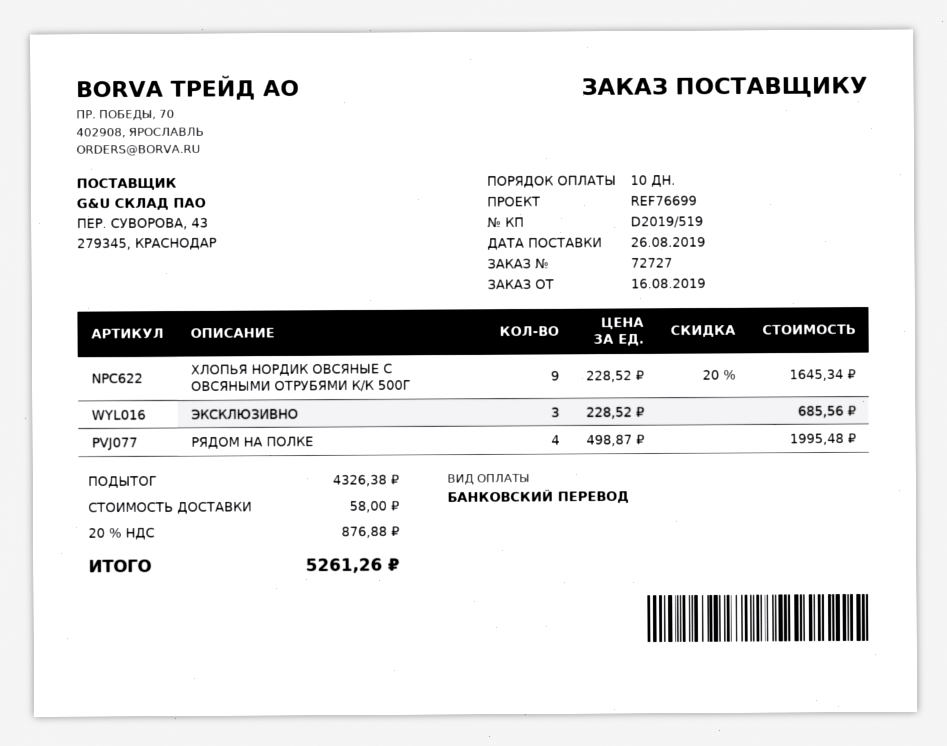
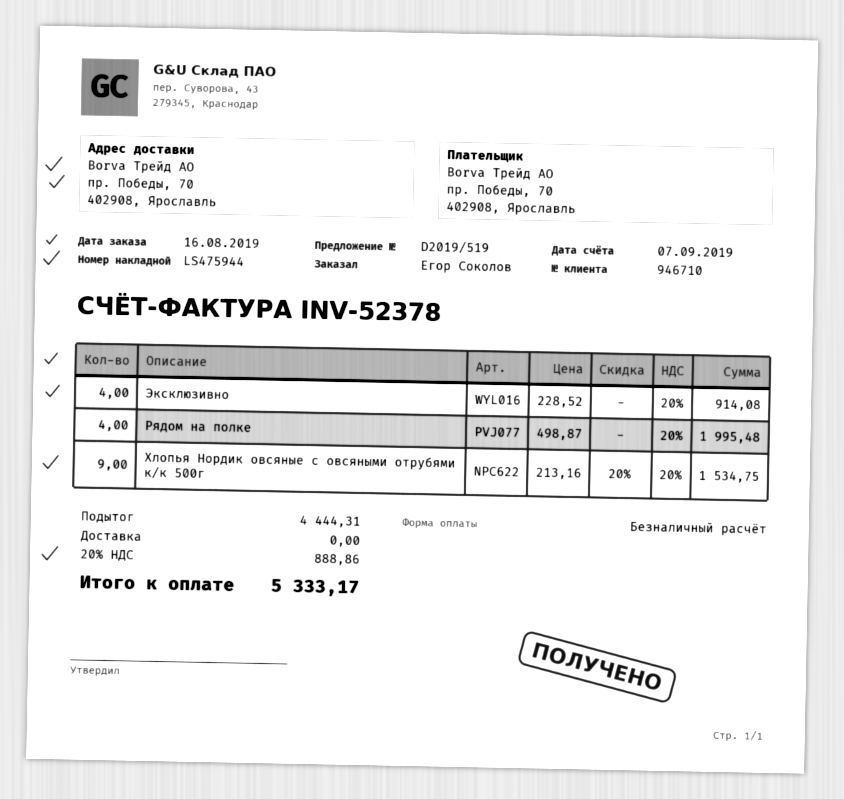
ХЛОПЬЯ НОРДИК ОВСЯНЫЕ С ОВСЯНЫМИ ОТРУБЯМИ К/К 500Г: 9 x 228.52 - 20% = 1645.34 -> 9 x 213.16 - 20% = 1534.75
ЭКСКЛЮЗИВНО: 3 x 228.52 = 685.56 -> 4 x 228.52 = 914.08
subtotal: 4326.38 -> 4444.31
shipping: 58.00 -> 0.00
tax: 20% = 876.88 -> 20% = 888.86
total: 5261.26 -> 5333.17

